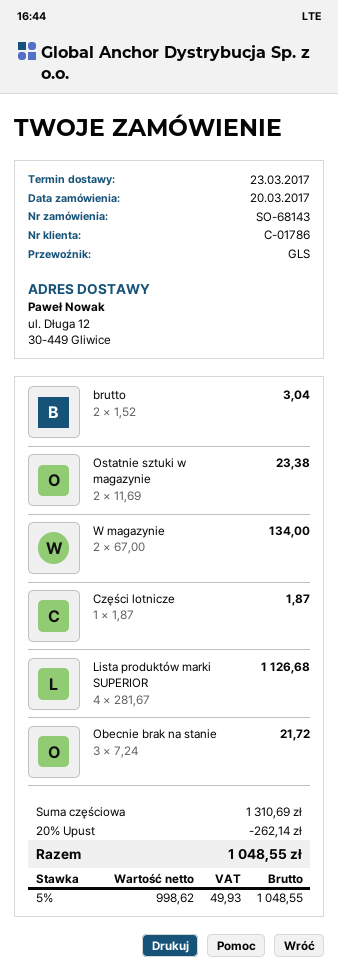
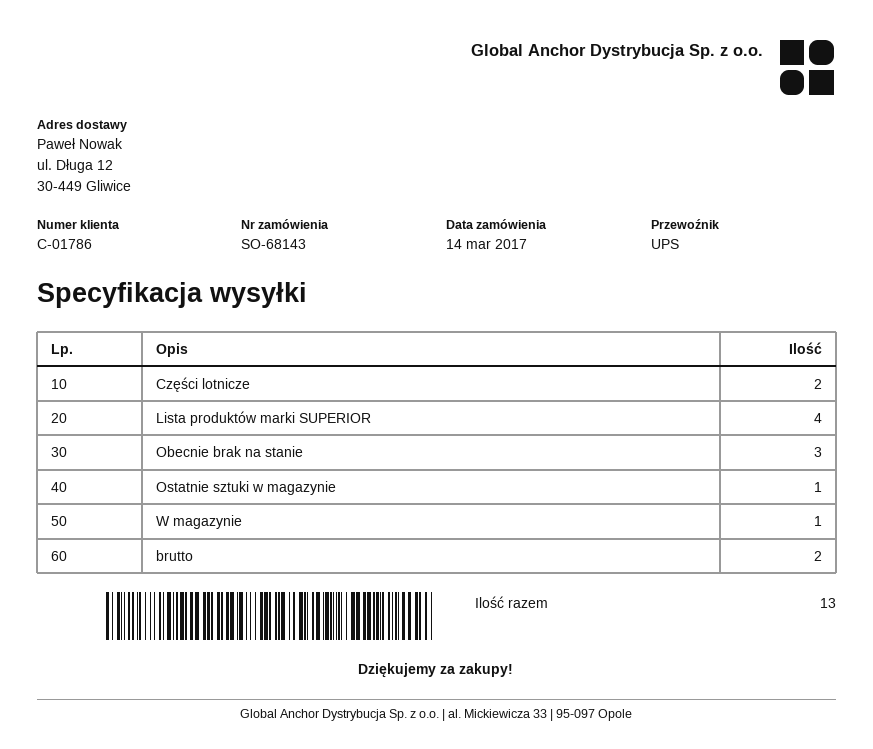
order date: 2017-03-20 -> 2017-03-14
shipping method: GLS -> UPS
Ostatnie sztuki w magazynie: 2 -> 1
W magazynie: 2 -> 1
Części lotnicze: 1 -> 2

